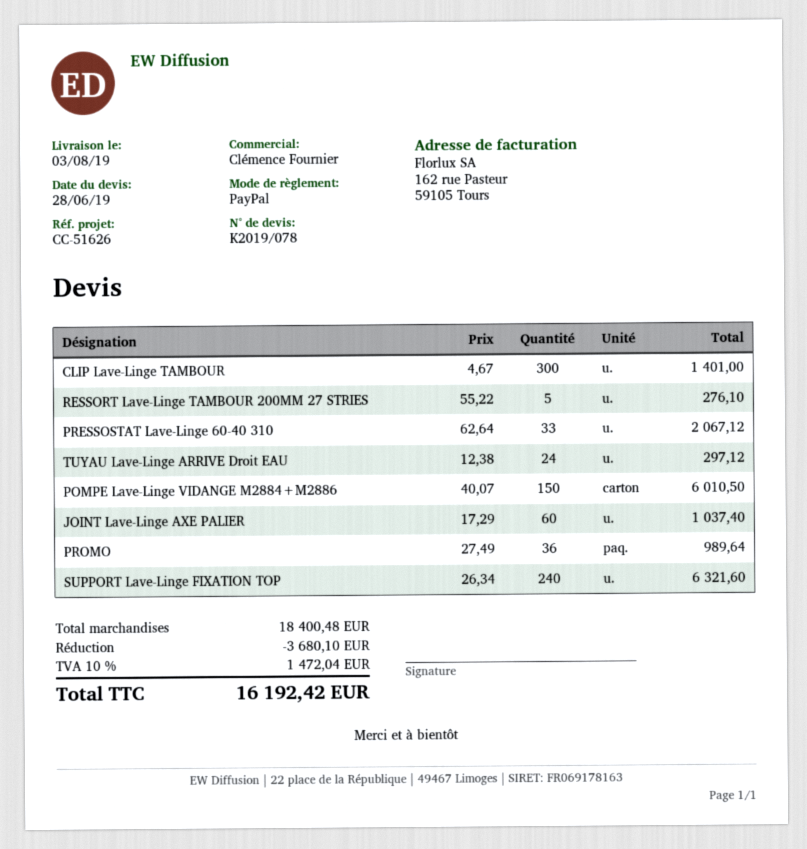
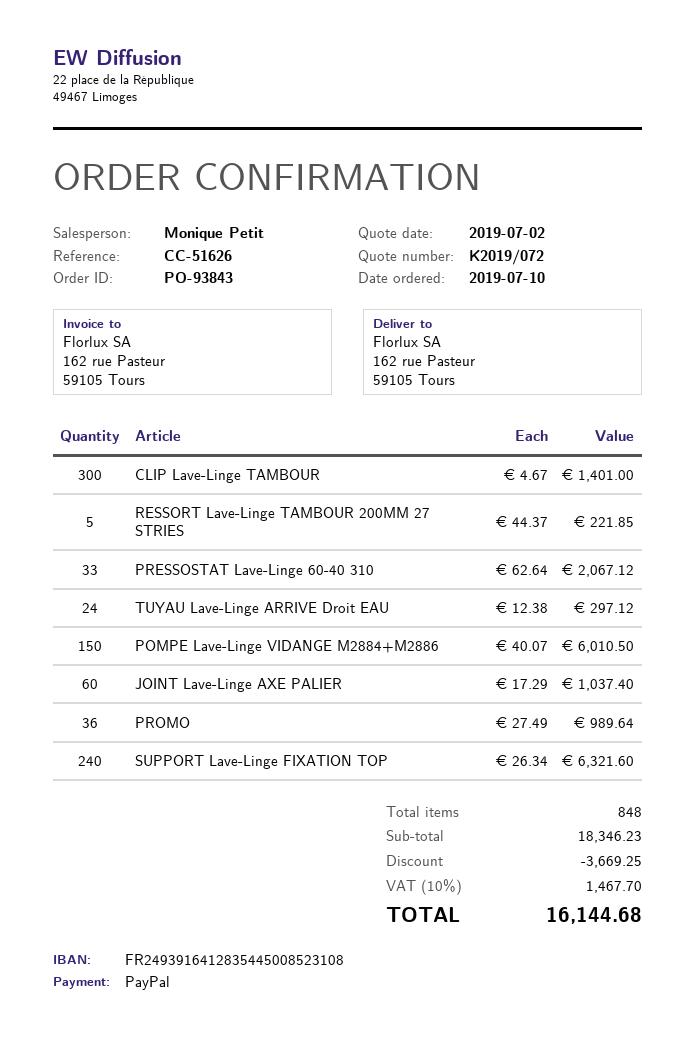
quote number: K2019/078 -> K2019/072
quote date: 2019-06-28 -> 2019-07-02
sales rep: Clémence Fournier -> Monique Petit
RESSORT Lave-Linge TAMBOUR 200MM 27 STRIES: 5 x 55.22 = 276.10 -> 5 x 44.37 = 221.85
subtotal: 18400.48 -> 18346.23
discount: 3680.10 -> 3669.25
tax: 10% = 1472.04 -> 10% = 1467.70
total: 16192.42 -> 16144.68

